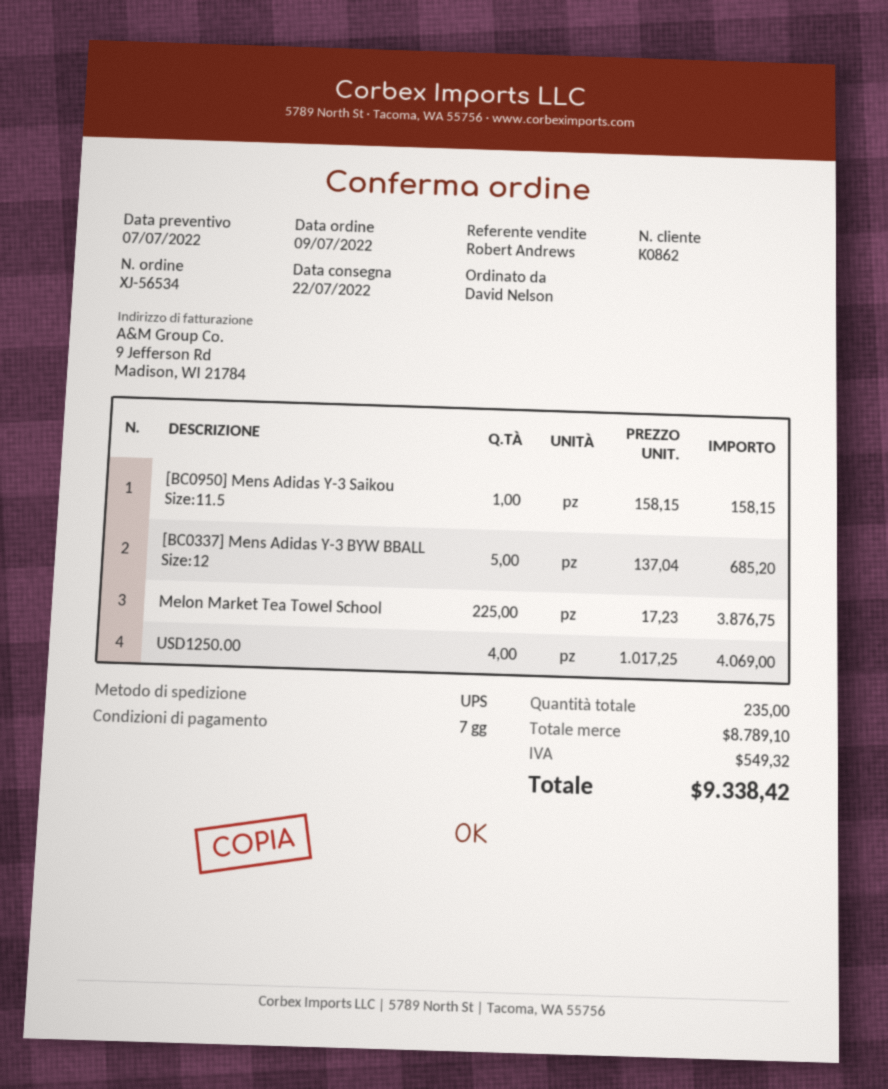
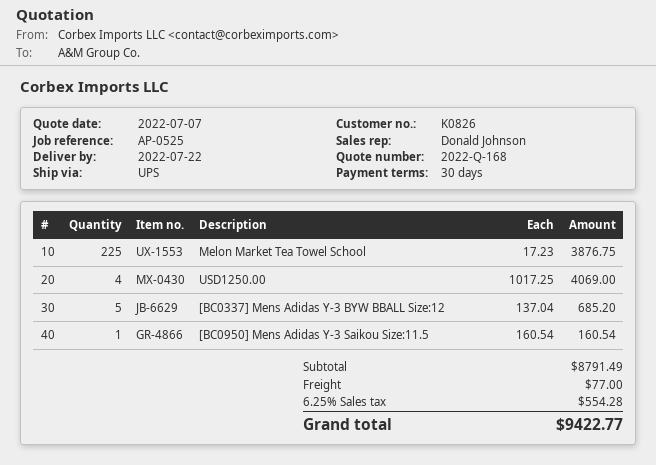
payment terms: 7 days -> 30 days
customer number: K0862 -> K0826
sales rep: Robert Andrews -> Donald Johnson
[BC0950] Mens Adidas Y-3 Saikou Size:11.5: 1 x 158.15 = 158.15 -> 1 x 160.54 = 160.54
subtotal: 8789.10 -> 8791.49
shipping: none -> 77.00
tax: 549.32 -> 554.28
total: 9338.42 -> 9422.77

